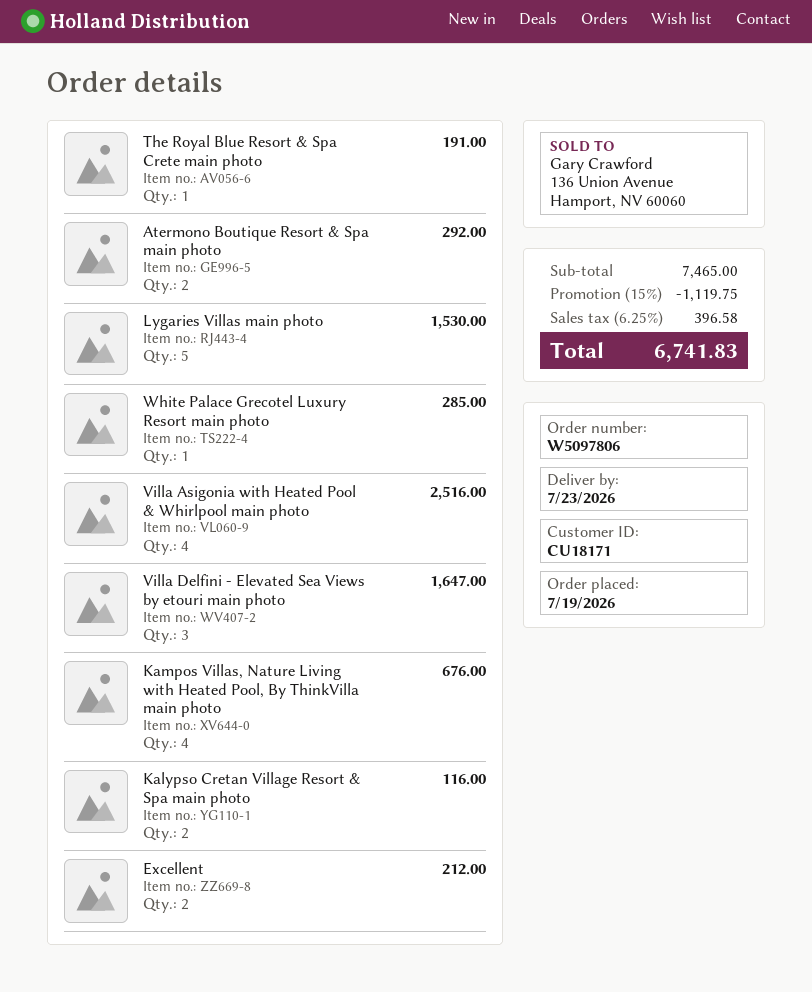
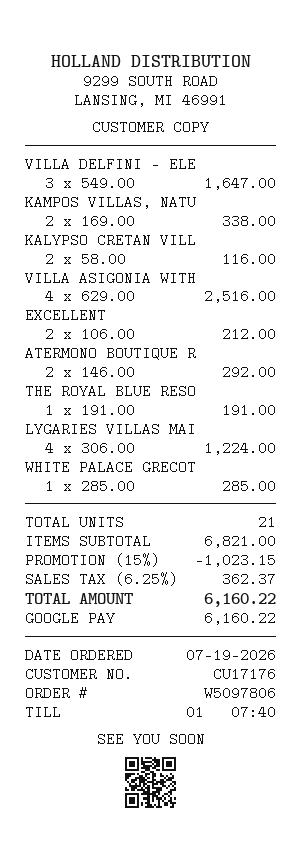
customer number: CU18171 -> CU17176
Lygaries Villas main photo: 5 for 1530.00 -> 4 for 1224.00
Kampos Villas, Nature Living with Heated Pool, By ThinkVilla main photo: 4 for 676.00 -> 2 for 338.00
subtotal: 7465.00 -> 6821.00
discount: 15% = 1119.75 -> 15% = 1023.15
tax: 6.25% = 396.58 -> 6.25% = 362.37
total: 6741.83 -> 6160.22

